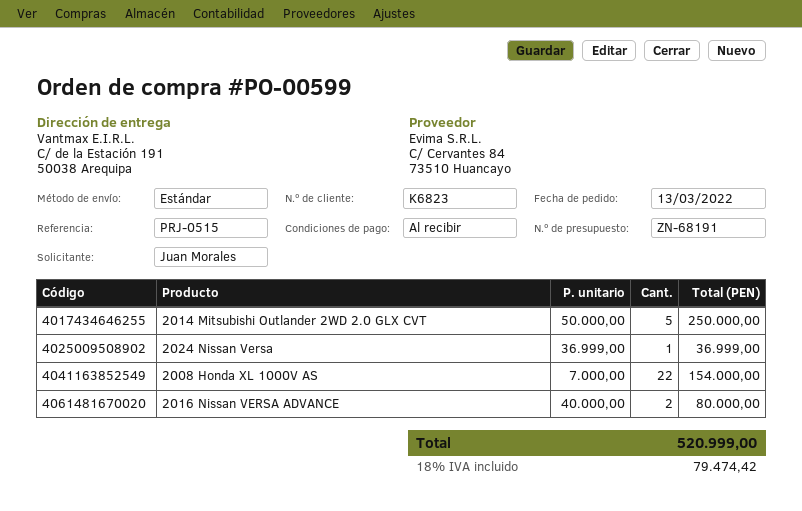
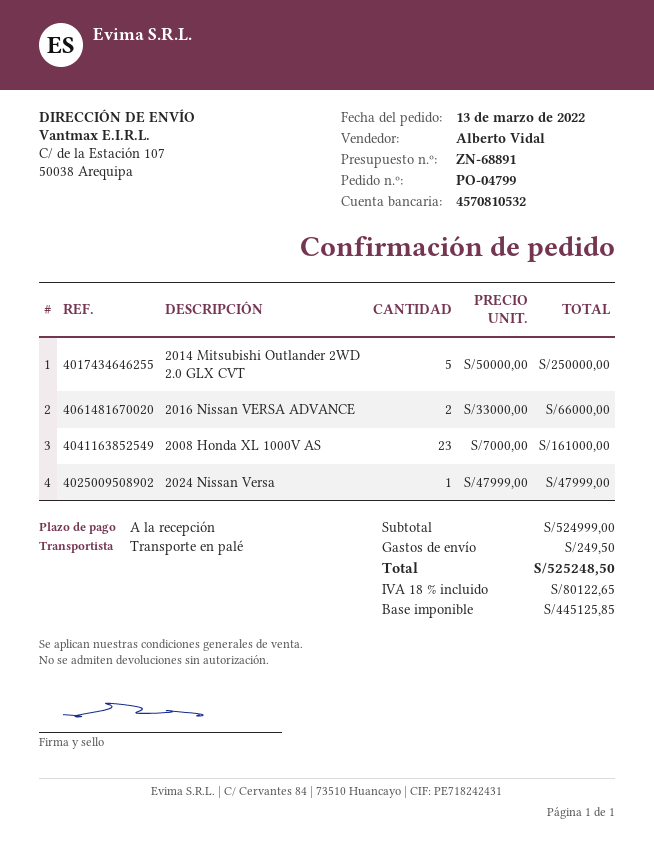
quote number: ZN-68191 -> ZN-68891
order number: PO-00599 -> PO-04799
shipping method: standard -> pallet freight
ship to: C/ de la Estación 191, 50038 Arequipa -> C/ de la Estación 107, 50038 Arequipa
2024 Nissan Versa: 1 x 36999.00 = 36999.00 -> 1 x 47999.00 = 47999.00
2008 Honda XL 1000V AS: 22 x 7000.00 = 154000.00 -> 23 x 7000.00 = 161000.00
2016 Nissan VERSA ADVANCE: 2 x 40000.00 = 80000.00 -> 2 x 33000.00 = 66000.00
shipping: none -> 249.50
tax: 18% = 79474.42 -> 18% = 80122.65
total: 520999.00 -> 525248.50

